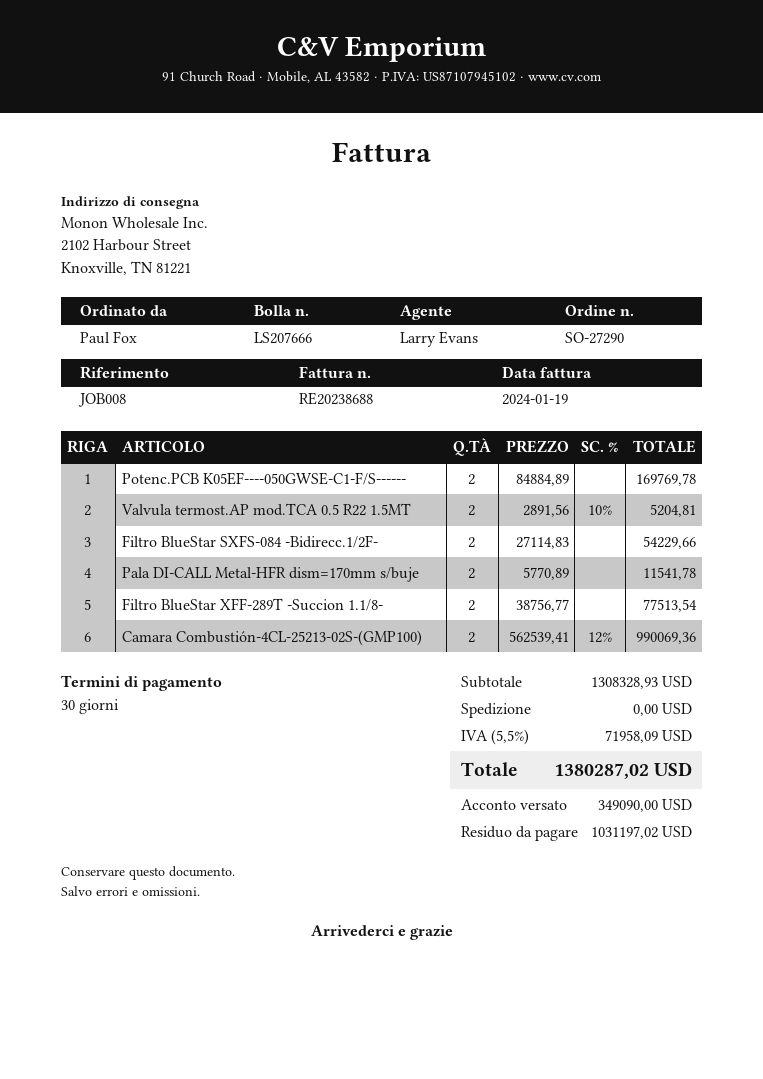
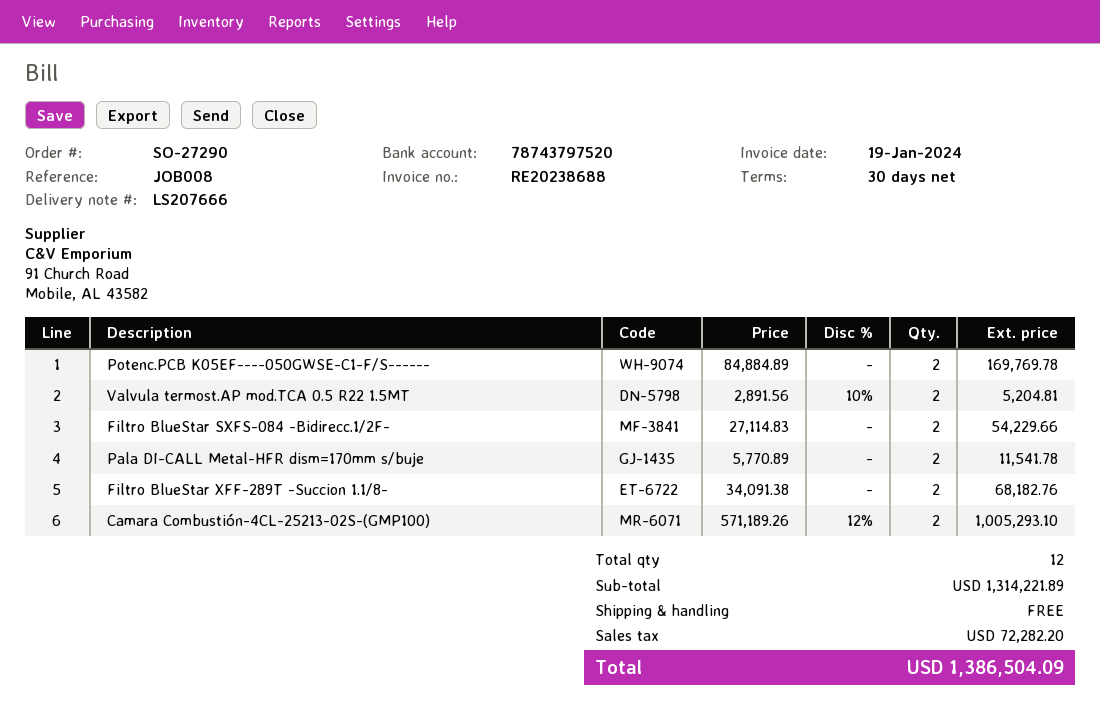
Filtro BlueStar XFF-289T -Succion 1.1/8-: 2 x 38756.77 = 77513.54 -> 2 x 34091.38 = 68182.76
Camara Combustión-4CL-25213-02S-(GMP100): 2 x 562539.41 - 12% = 990069.36 -> 2 x 571189.26 - 12% = 1005293.10
subtotal: 1308328.93 -> 1314221.89
tax: 71958.09 -> 72282.20
total: 1380287.02 -> 1386504.09

